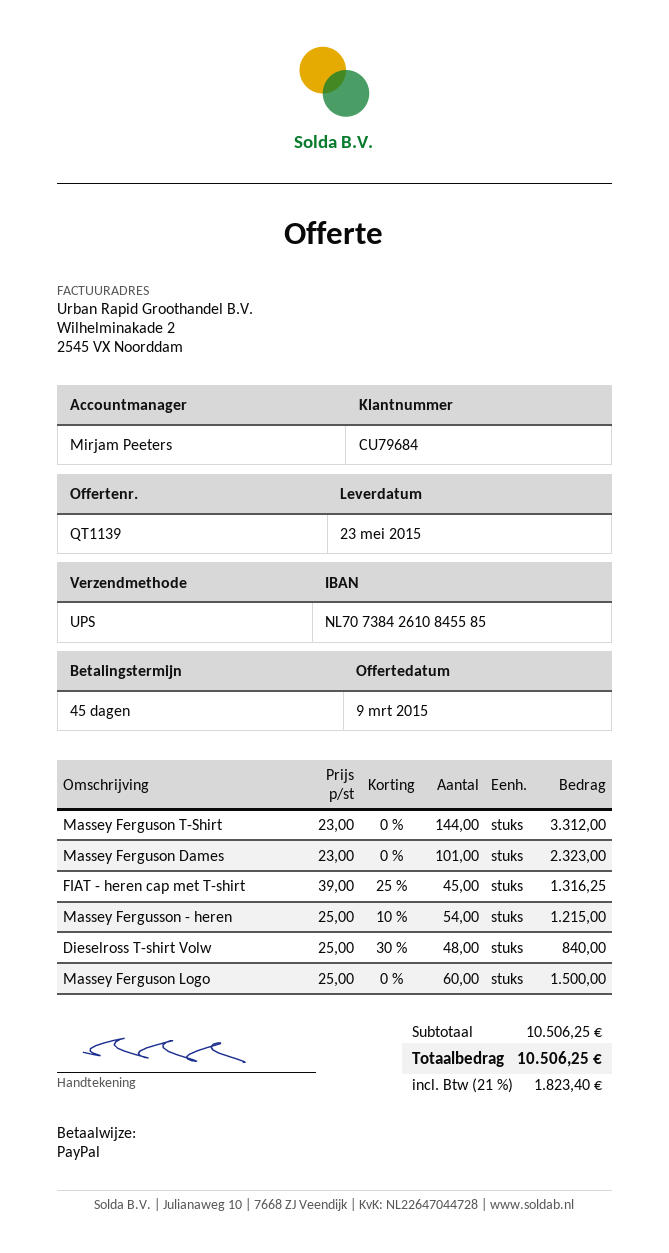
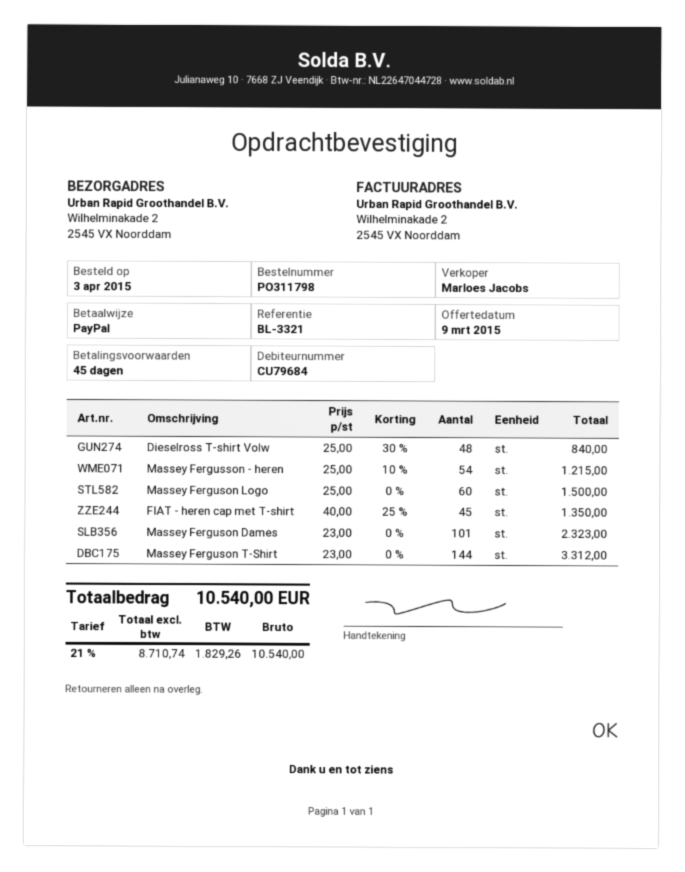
sales rep: Mirjam Peeters -> Marloes Jacobs
FIAT - heren cap met T-shirt: 45 x 39.00 - 25% = 1316.25 -> 45 x 40.00 - 25% = 1350.00
tax: 21% = 1823.40 -> 21% = 1829.26
total: 10506.25 -> 10540.00

